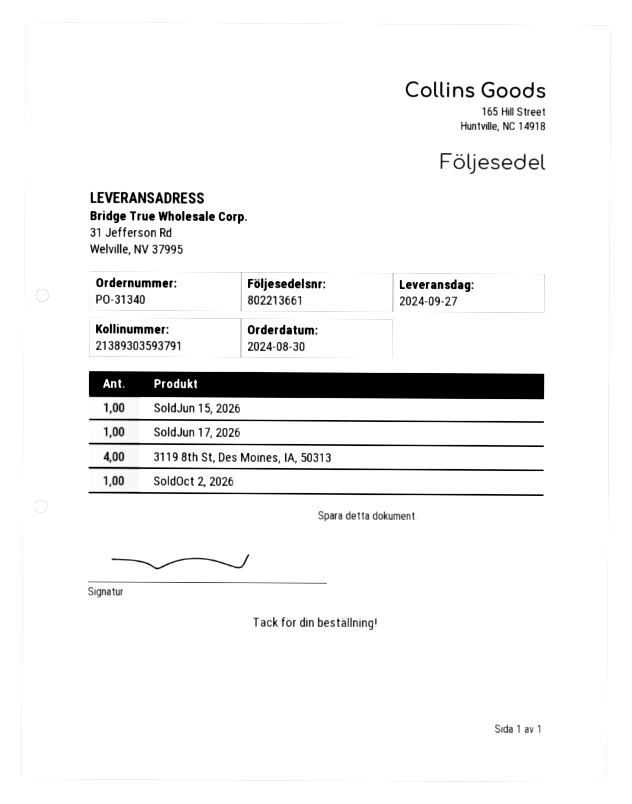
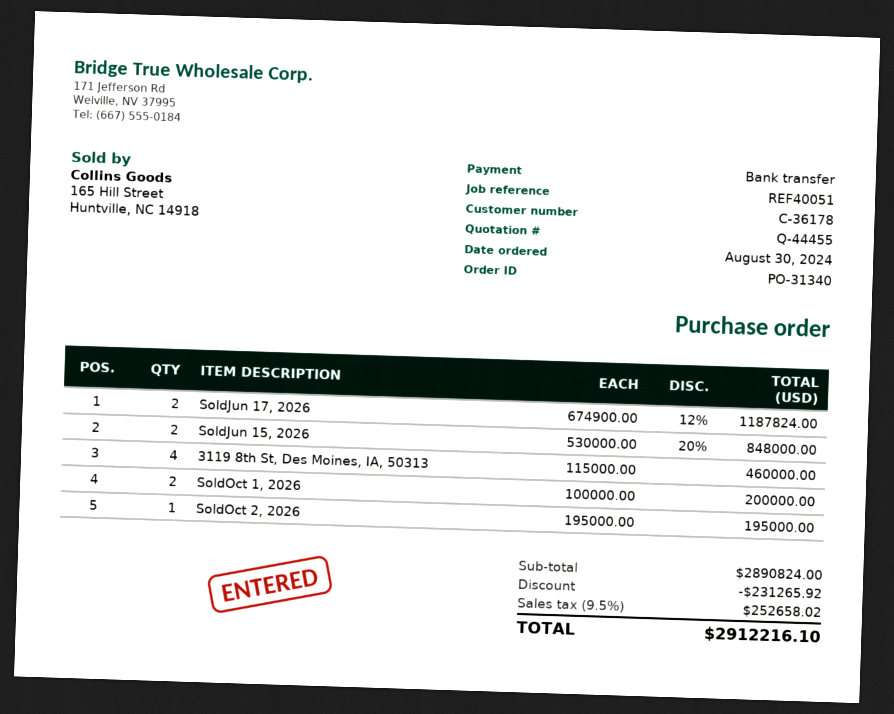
SoldJun 15, 2026: 1 -> 2
SoldJun 17, 2026: 1 -> 2
SoldOct 1, 2026: none -> 2

